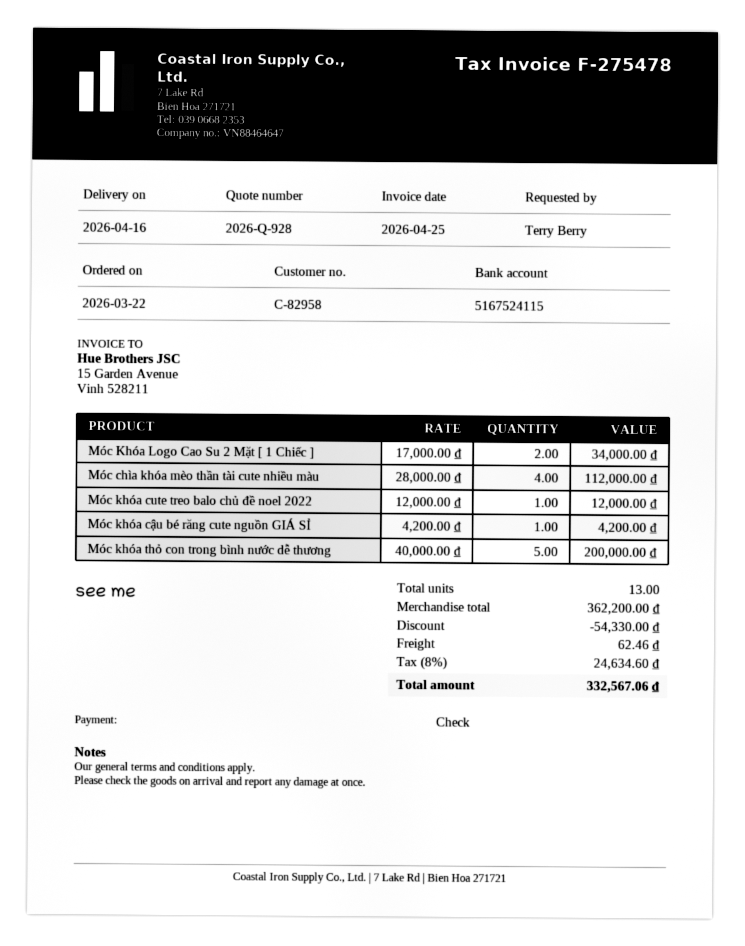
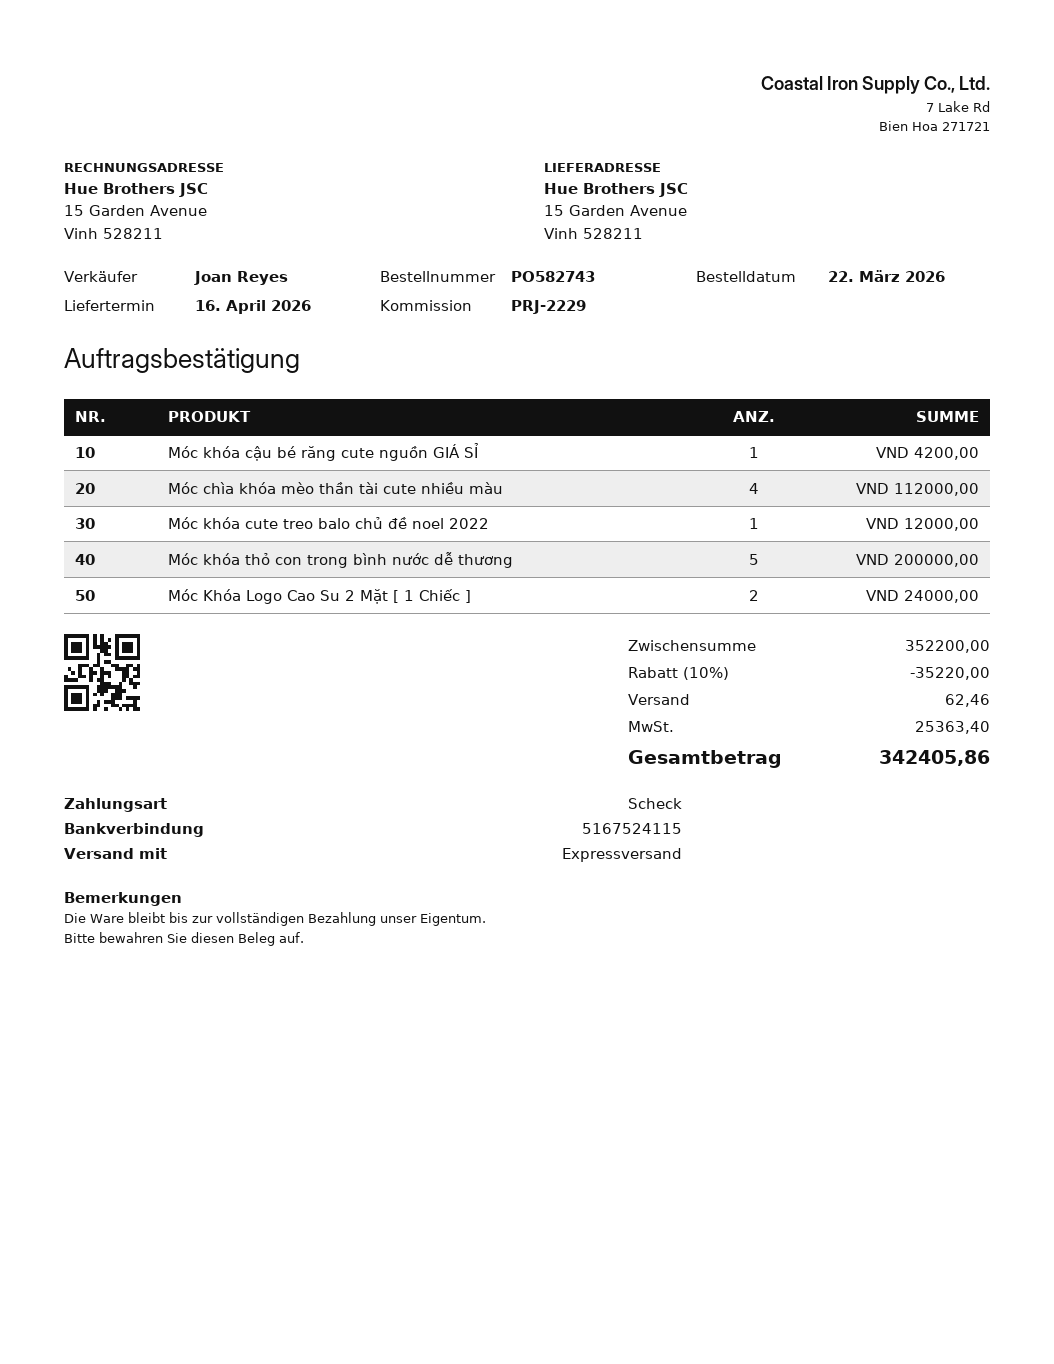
Móc Khóa Logo Cao Su 2 Mặt [ 1 Chiếc ]: 2 for 34000.00 -> 2 for 24000.00
subtotal: 362200.00 -> 352200.00
discount: 54330.00 -> 35220.00
tax: 24634.60 -> 25363.40
total: 332567.06 -> 342405.86

